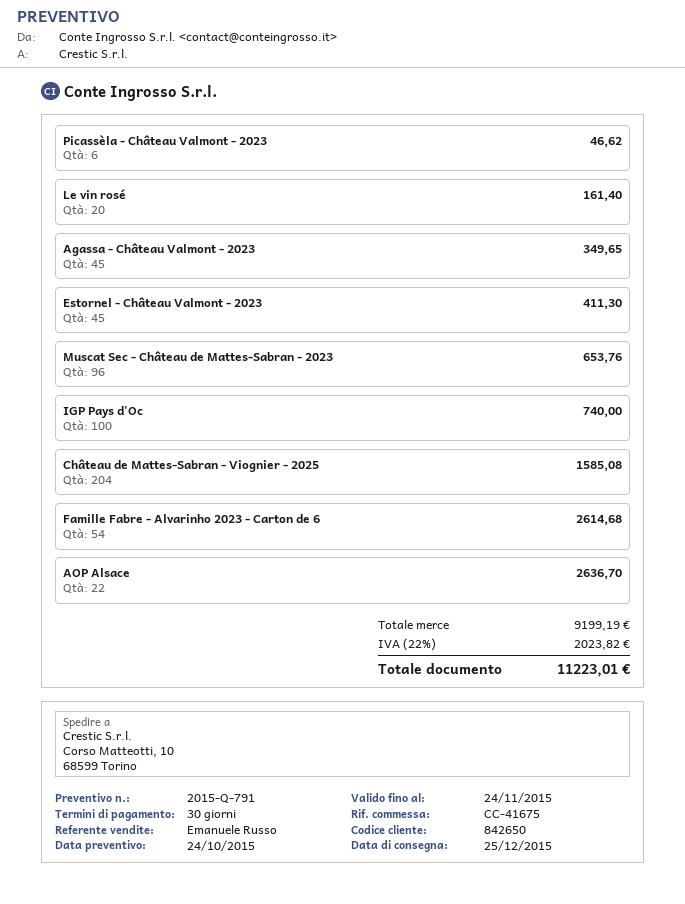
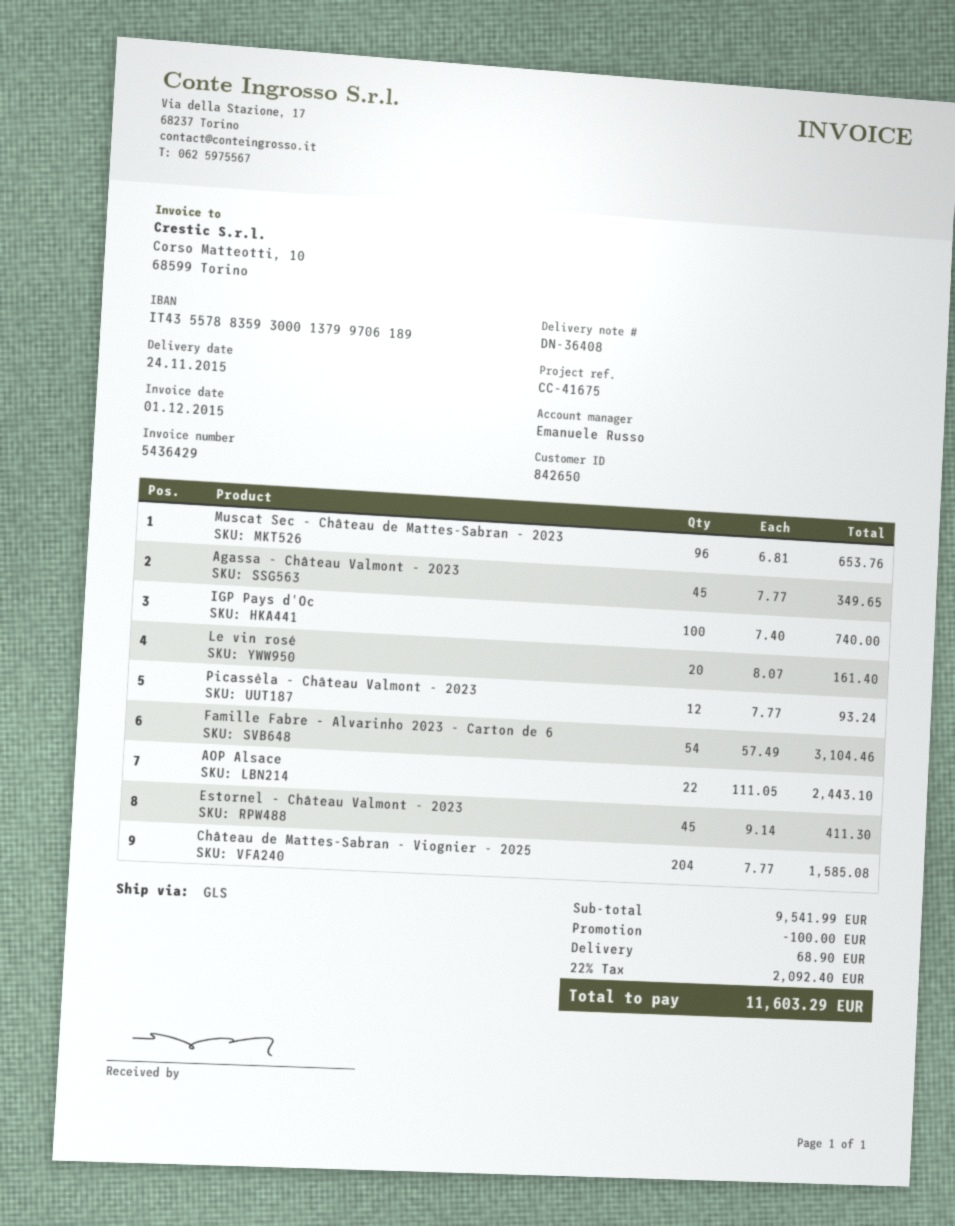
delivery date: 2015-12-25 -> 2015-11-24
Picassèla - Château Valmont - 2023: 6 for 46.62 -> 12 for 93.24
Famille Fabre - Alvarinho 2023 - Carton de 6: 54 for 2614.68 -> 54 for 3104.46
AOP Alsace: 22 for 2636.70 -> 22 for 2443.10
subtotal: 9199.19 -> 9541.99
discount: none -> 100.00
shipping: none -> 68.90
tax: 22% = 2023.82 -> 22% = 2092.40
total: 11223.01 -> 11603.29

